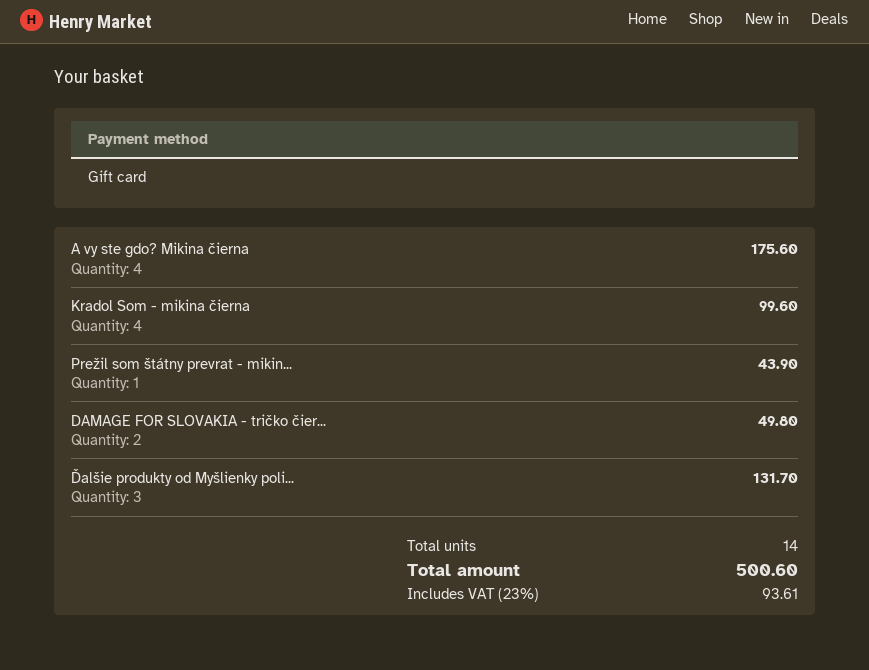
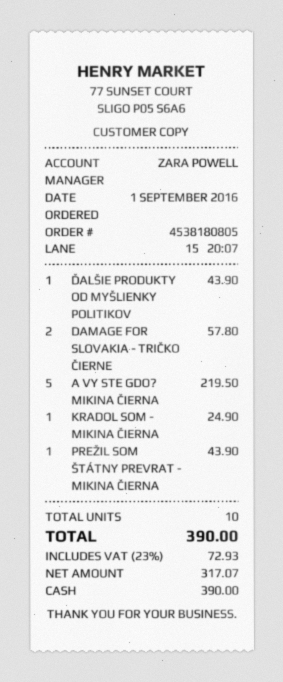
payment method: gift card -> cash
A vy ste gdo? Mikina čierna: 4 for 175.60 -> 5 for 219.50
Kradol Som - mikina čierna: 4 for 99.60 -> 1 for 24.90
DAMAGE FOR SLOVAKIA - tričko čier...: 2 for 49.80 -> 2 for 57.80
Ďalšie produkty od Myšlienky poli...: 3 for 131.70 -> 1 for 43.90
total quantity: 14 -> 10
tax: 23% = 93.61 -> 23% = 72.93
total: 500.60 -> 390.00

